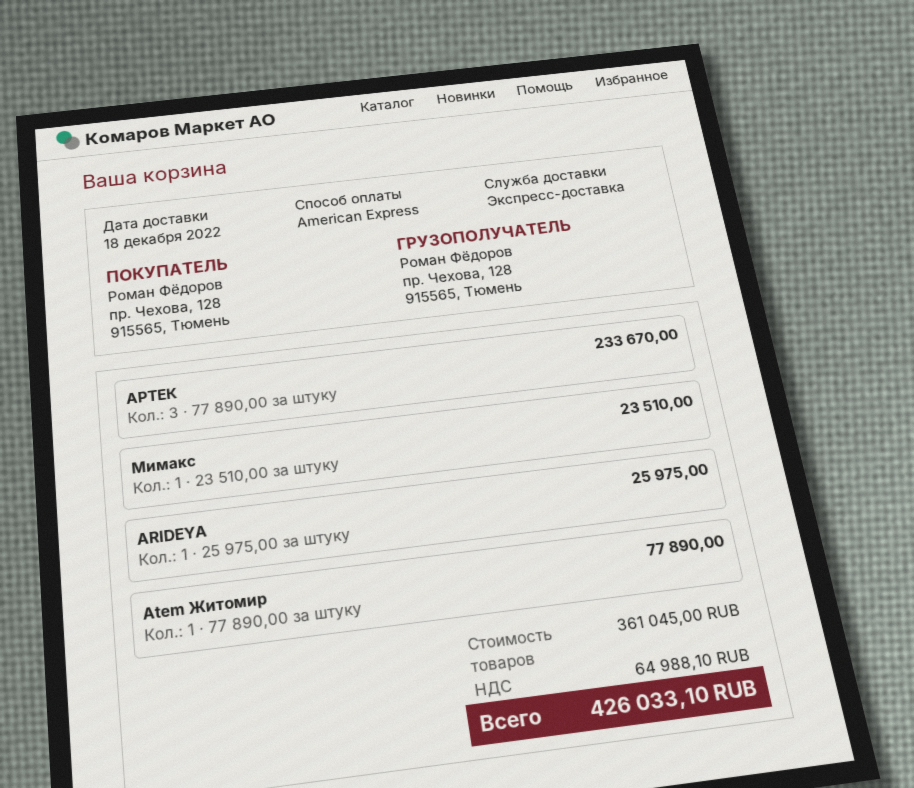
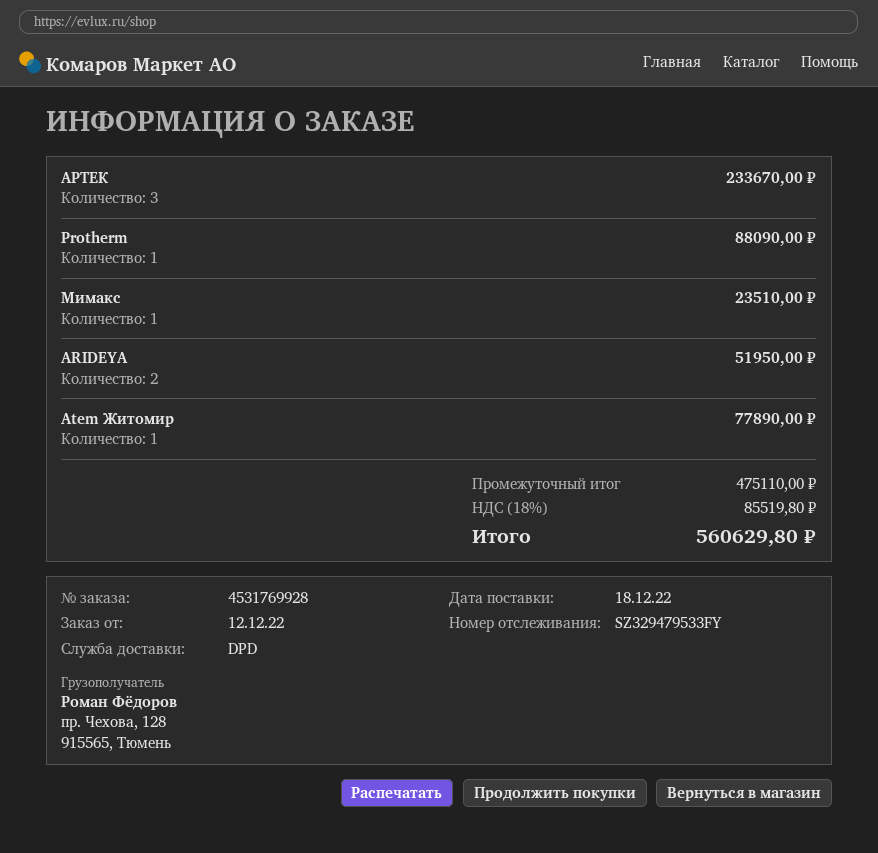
shipping method: express -> DPD
ARIDEYA: 1 for 25975.00 -> 2 for 51950.00
Protherm: none -> 1 for 88090.00
subtotal: 361045.00 -> 475110.00
tax: 64988.10 -> 85519.80
total: 426033.10 -> 560629.80

